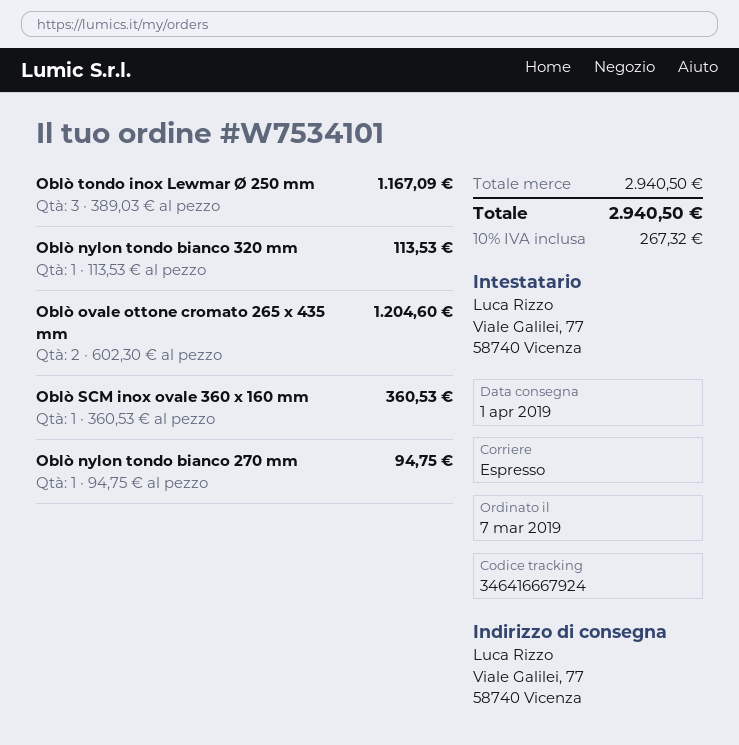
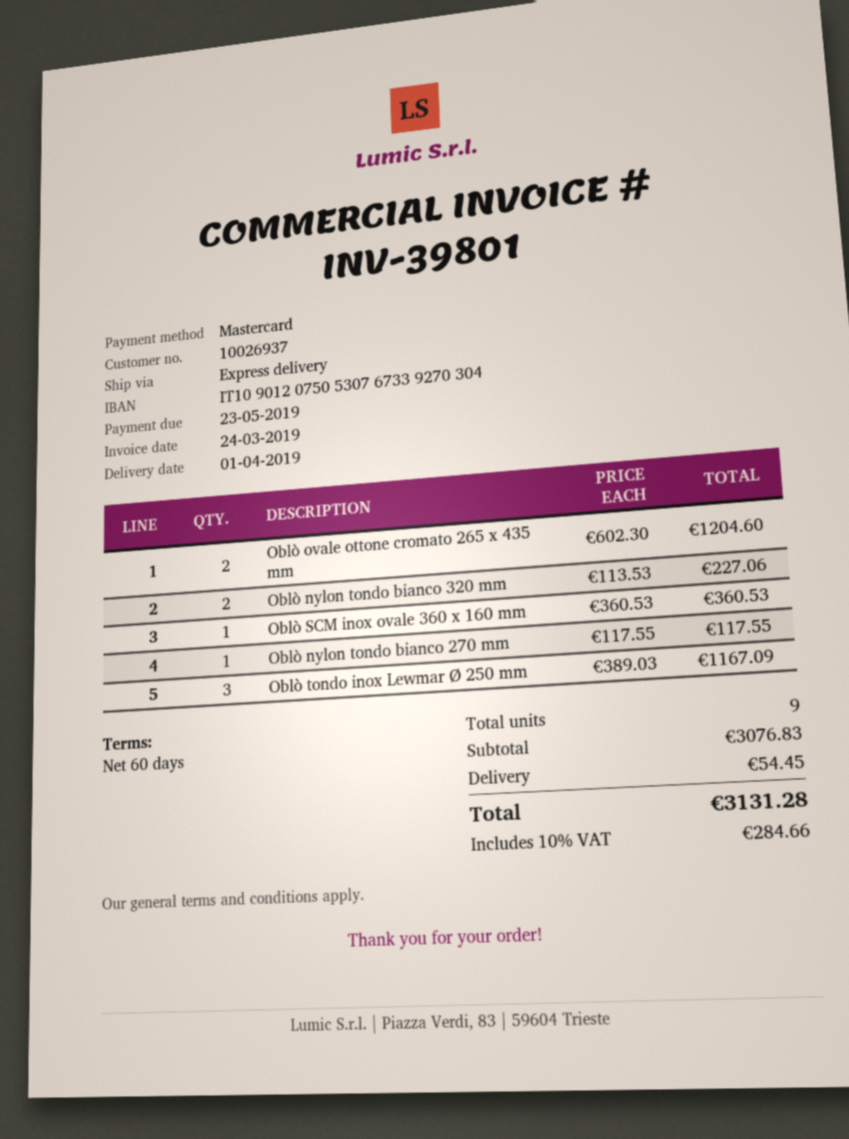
Oblò nylon tondo bianco 320 mm: 1 x 113.53 = 113.53 -> 2 x 113.53 = 227.06
Oblò nylon tondo bianco 270 mm: 1 x 94.75 = 94.75 -> 1 x 117.55 = 117.55
subtotal: 2940.50 -> 3076.83
shipping: none -> 54.45
tax: 10% = 267.32 -> 10% = 284.66
total: 2940.50 -> 3131.28

